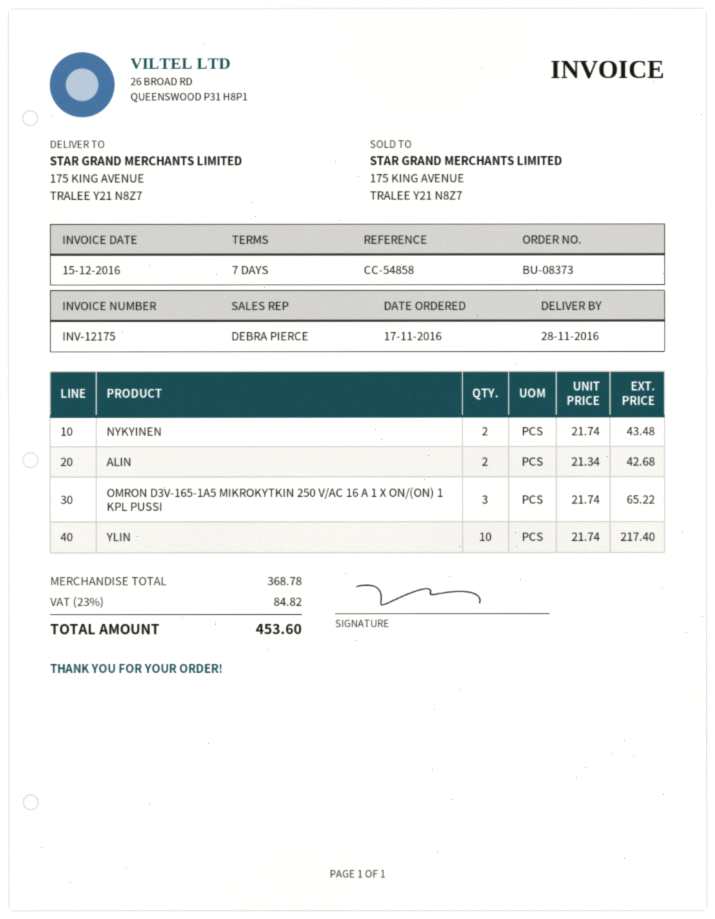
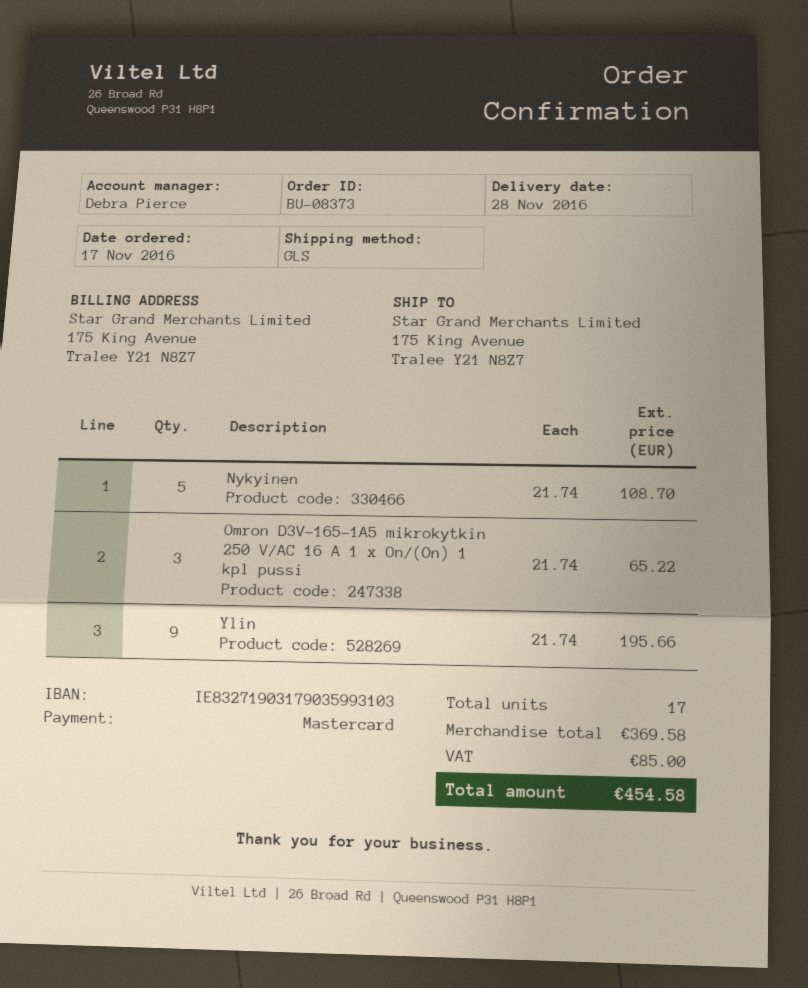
NYKYINEN: 2 x 21.74 = 43.48 -> 5 x 21.74 = 108.70
ALIN: 2 x 21.34 = 42.68 -> none
YLIN: 10 x 21.74 = 217.40 -> 9 x 21.74 = 195.66
subtotal: 368.78 -> 369.58
tax: 84.82 -> 85.00
total: 453.60 -> 454.58

